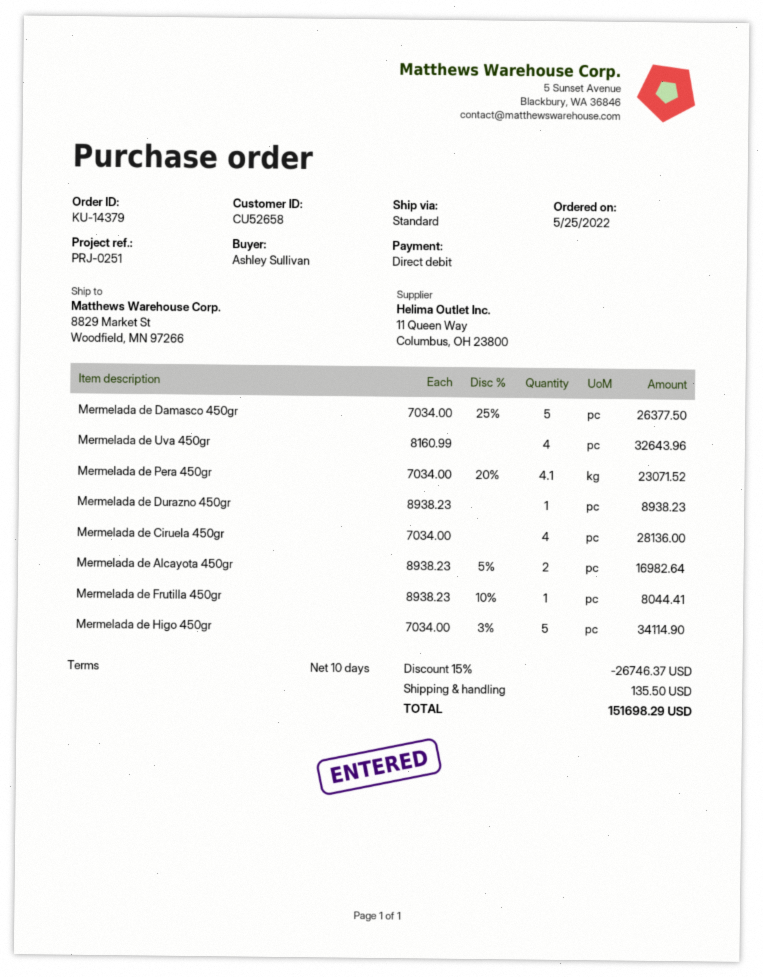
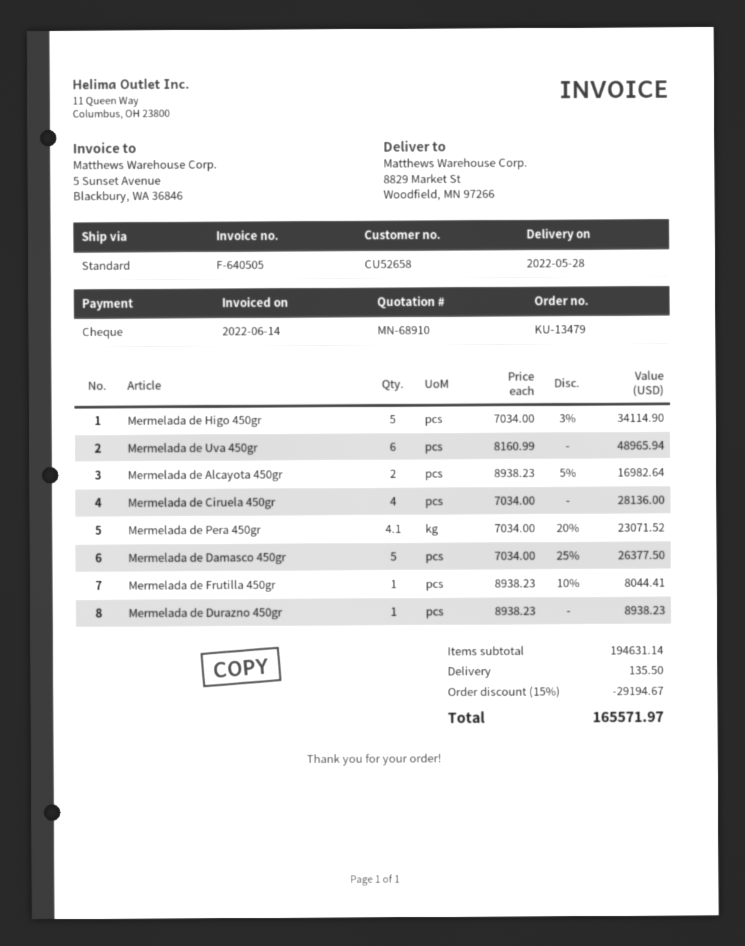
order number: KU-14379 -> KU-13479
payment method: direct debit -> cheque
Mermelada de Uva 450gr: 4 x 8160.99 = 32643.96 -> 6 x 8160.99 = 48965.94
discount: 15% = 26746.37 -> 15% = 29194.67
total: 151698.29 -> 165571.97

